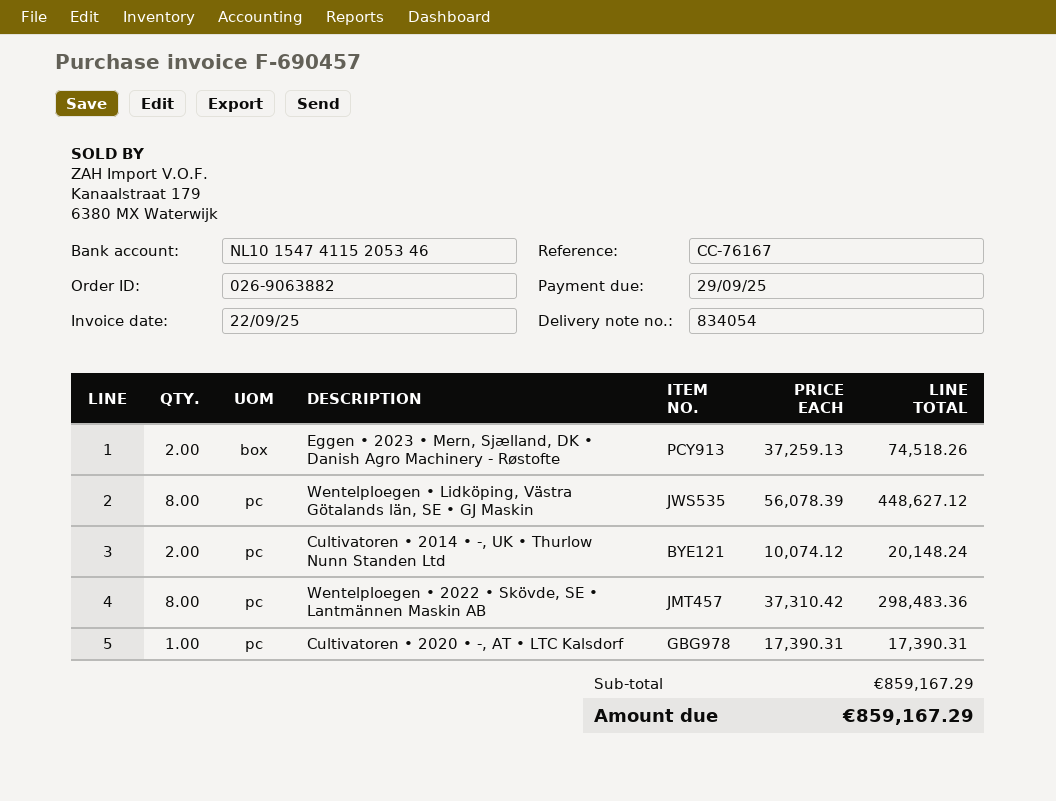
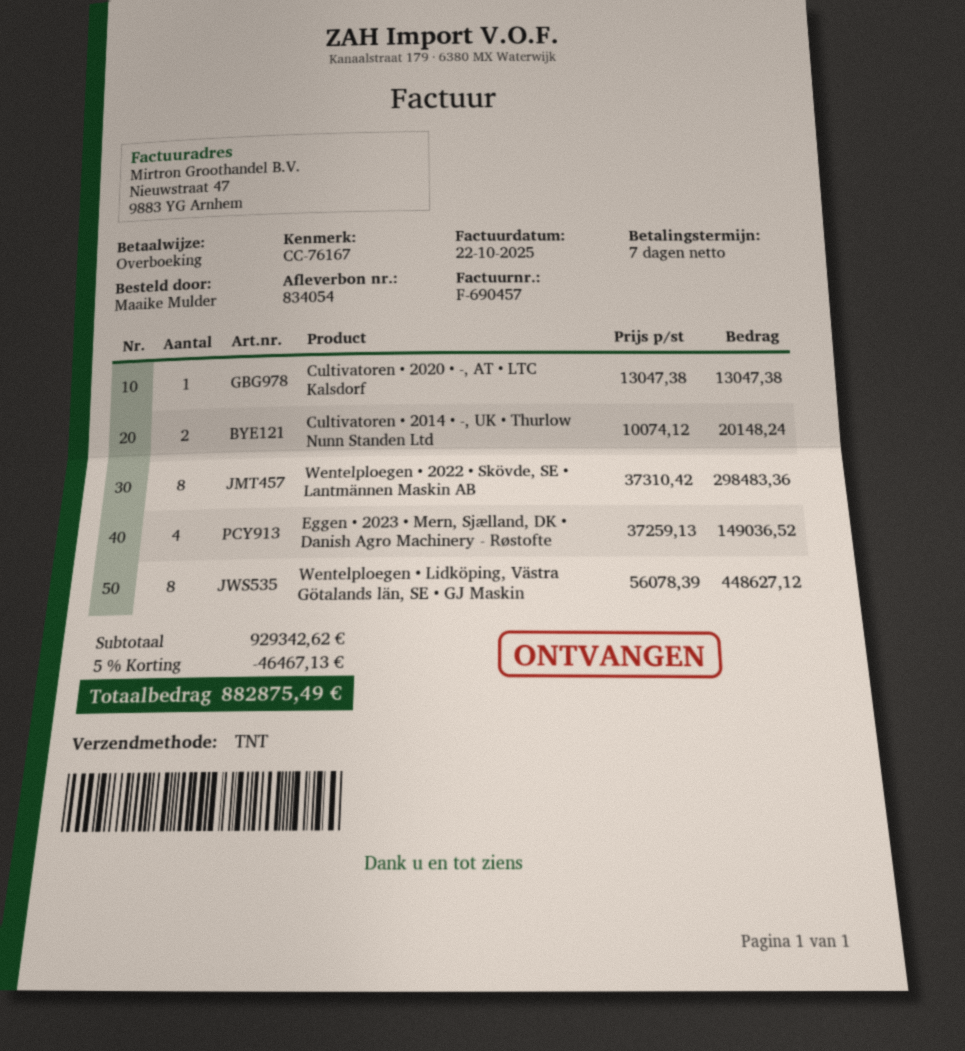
invoice date: 2025-09-22 -> 2025-10-22
Eggen • 2023 • Mern, Sjælland, DK • Danish Agro Machinery - Røstofte: 2 x 37259.13 = 74518.26 -> 4 x 37259.13 = 149036.52
Cultivatoren • 2020 • -, AT • LTC Kalsdorf: 1 x 17390.31 = 17390.31 -> 1 x 13047.38 = 13047.38
subtotal: 859167.29 -> 929342.62
discount: none -> 5% = 46467.13
total: 859167.29 -> 882875.49

